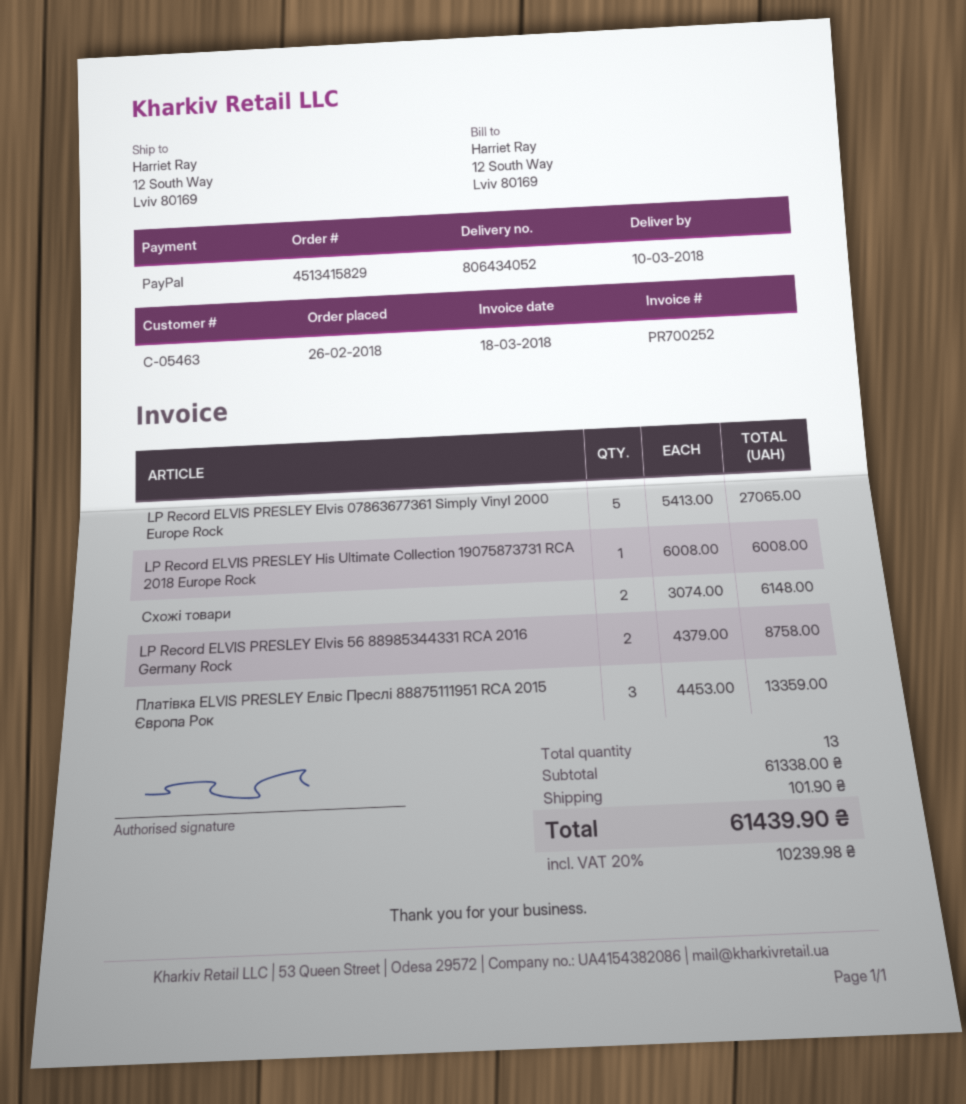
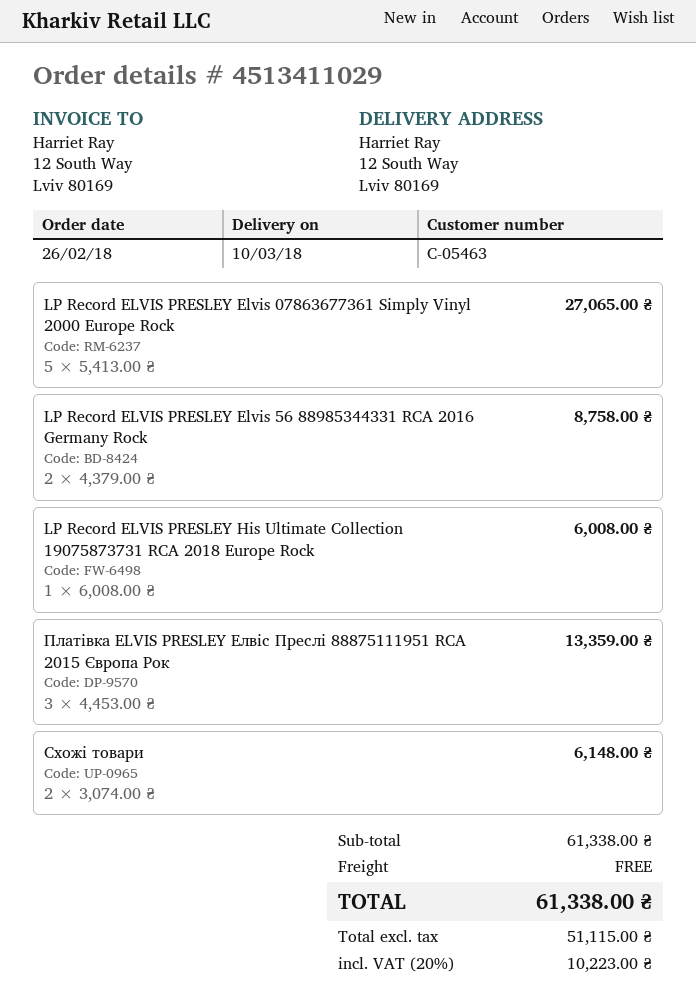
order number: 4513415829 -> 4513411029
shipping: 101.90 -> 0.00
tax: 20% = 10239.98 -> 20% = 10223.00
total: 61439.90 -> 61338.00

